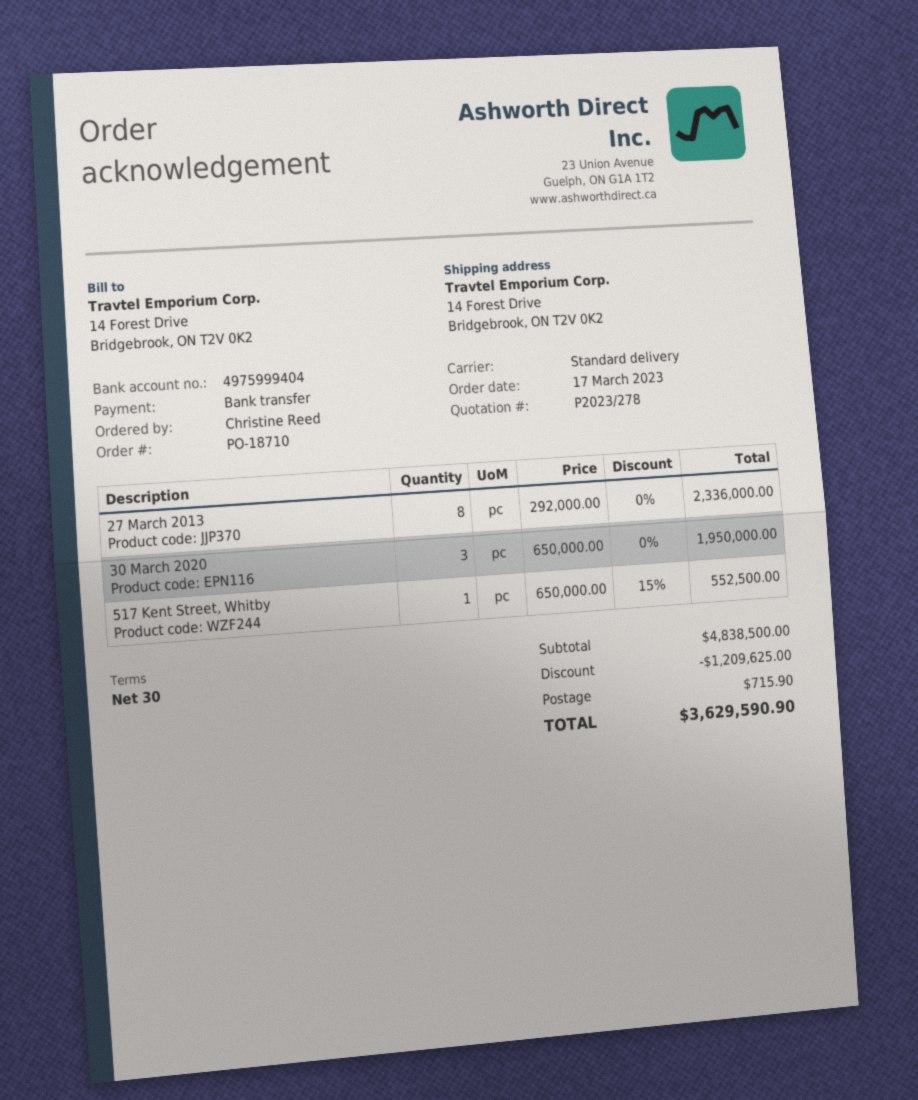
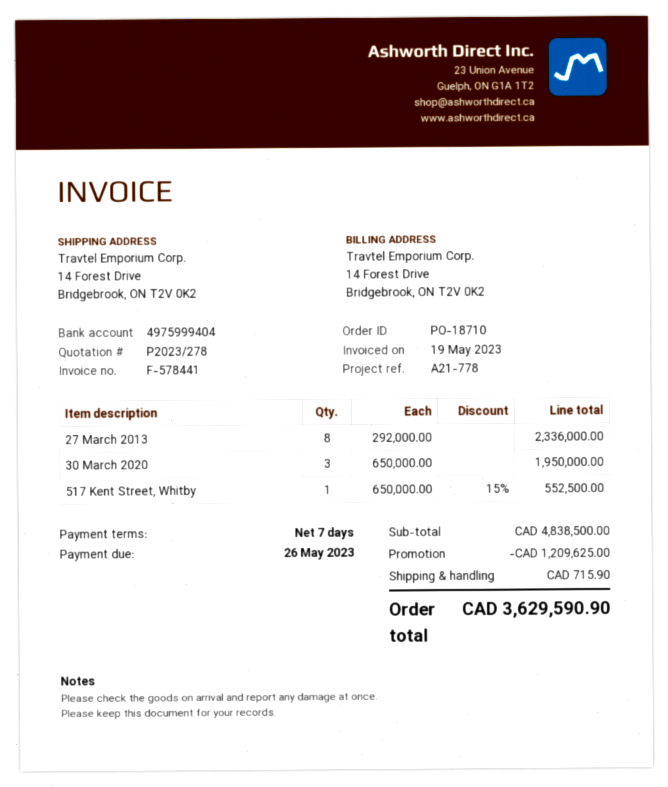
payment terms: 30 days -> 7 days

